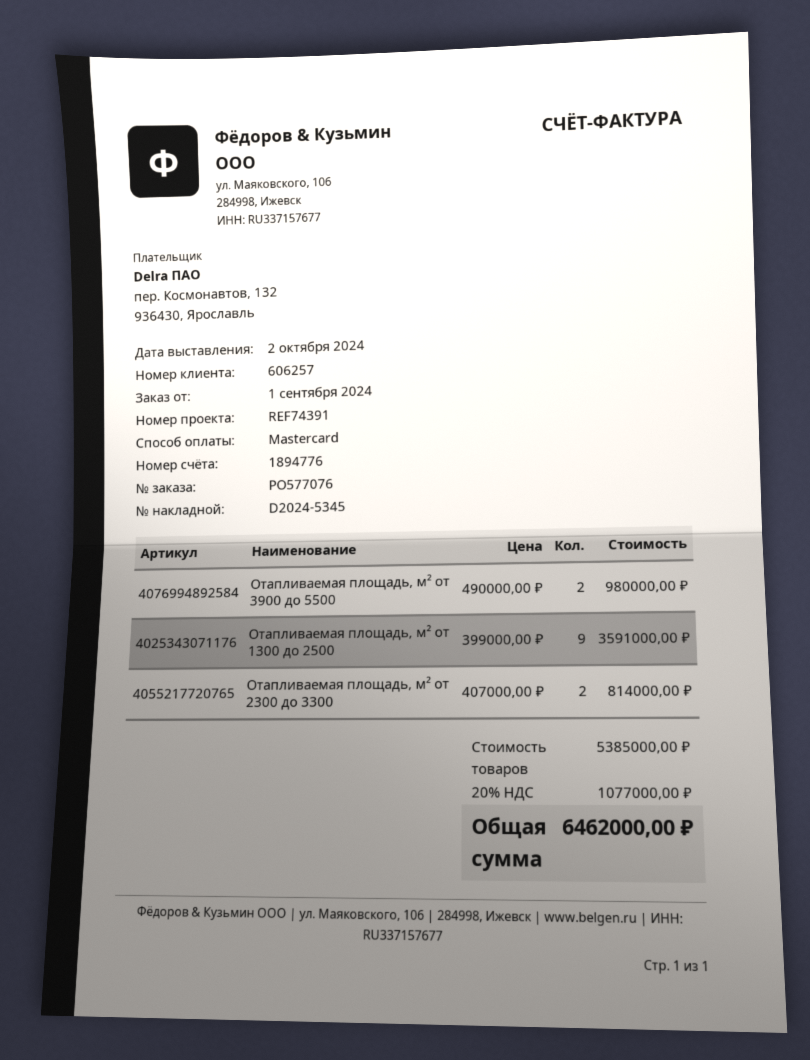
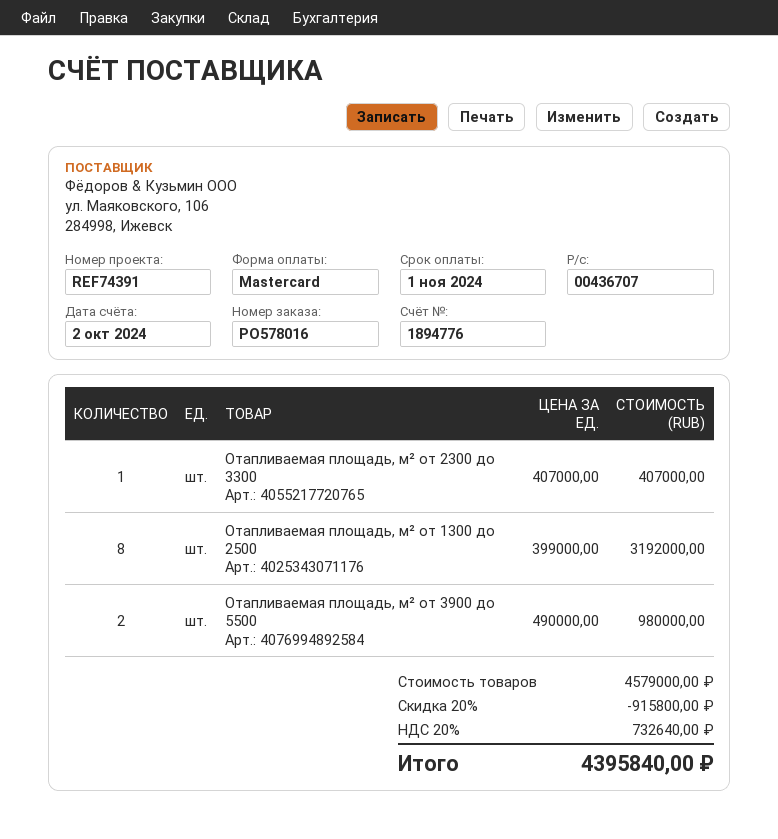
order number: PO577076 -> PO578016
Отапливаемая площадь, м² от 1300 до 2500: 9 x 399000.00 = 3591000.00 -> 8 x 399000.00 = 3192000.00
Отапливаемая площадь, м² от 2300 до 3300: 2 x 407000.00 = 814000.00 -> 1 x 407000.00 = 407000.00
subtotal: 5385000.00 -> 4579000.00
discount: none -> 20% = 915800.00
tax: 20% = 1077000.00 -> 20% = 732640.00
total: 6462000.00 -> 4395840.00

